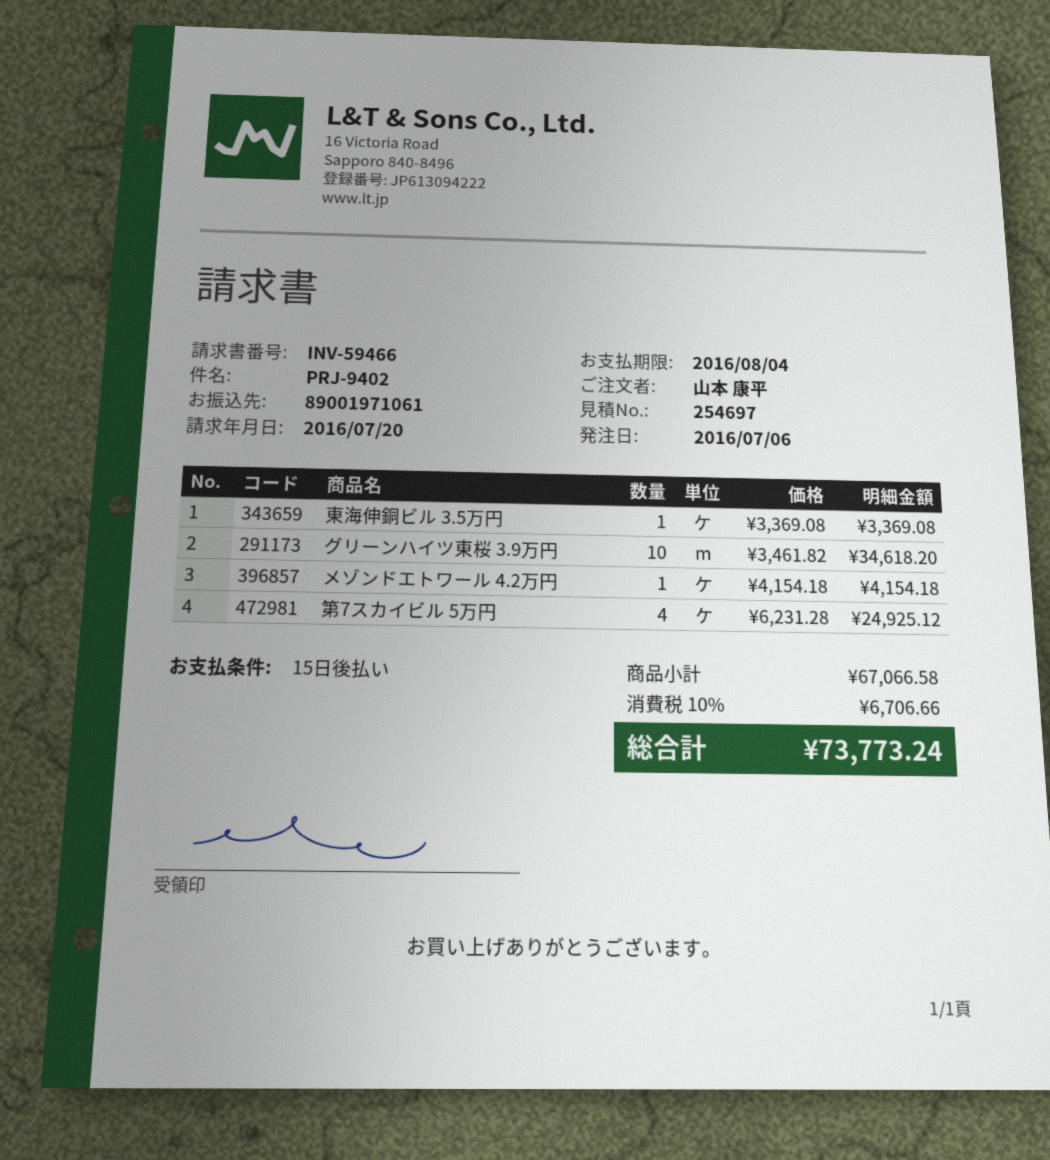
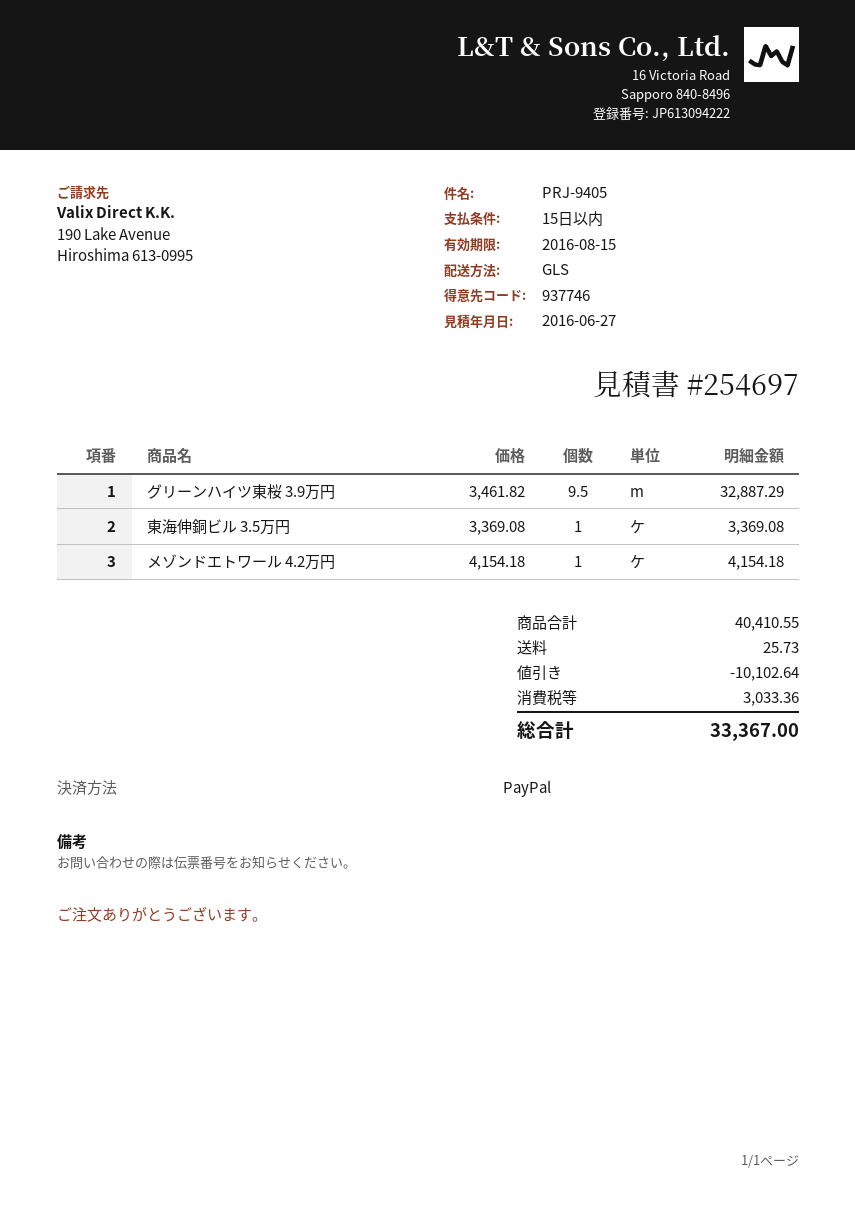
reference: PRJ-9402 -> PRJ-9405
グリーンハイツ東桜 3.9万円: 10 x 3461.82 = 34618.20 -> 9.5 x 3461.82 = 32887.29
第7スカイビル 5万円: 4 x 6231.28 = 24925.12 -> none
subtotal: 67066.58 -> 40410.55
discount: none -> 10102.64
shipping: none -> 25.73
tax: 6706.66 -> 3033.36
total: 73773.24 -> 33367.00

